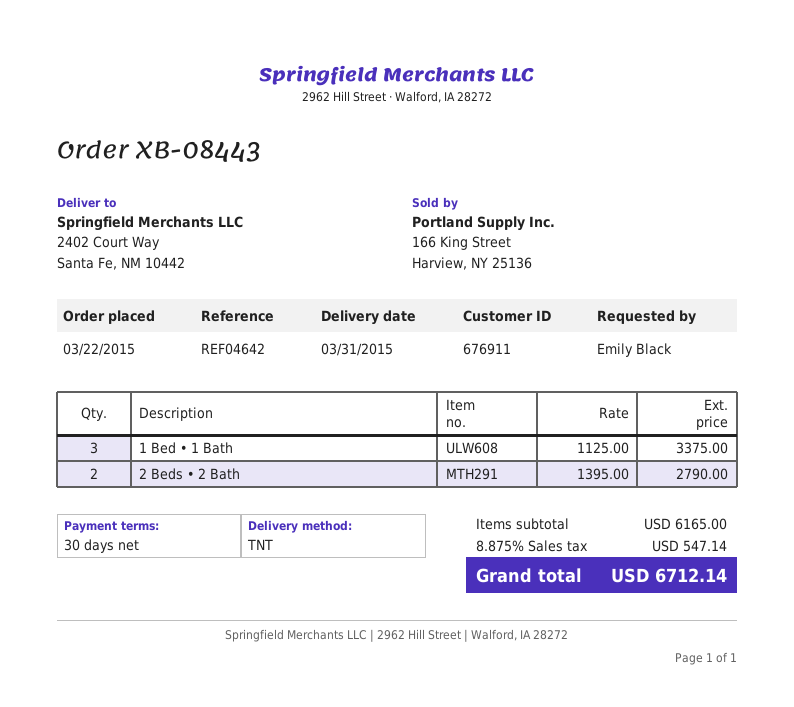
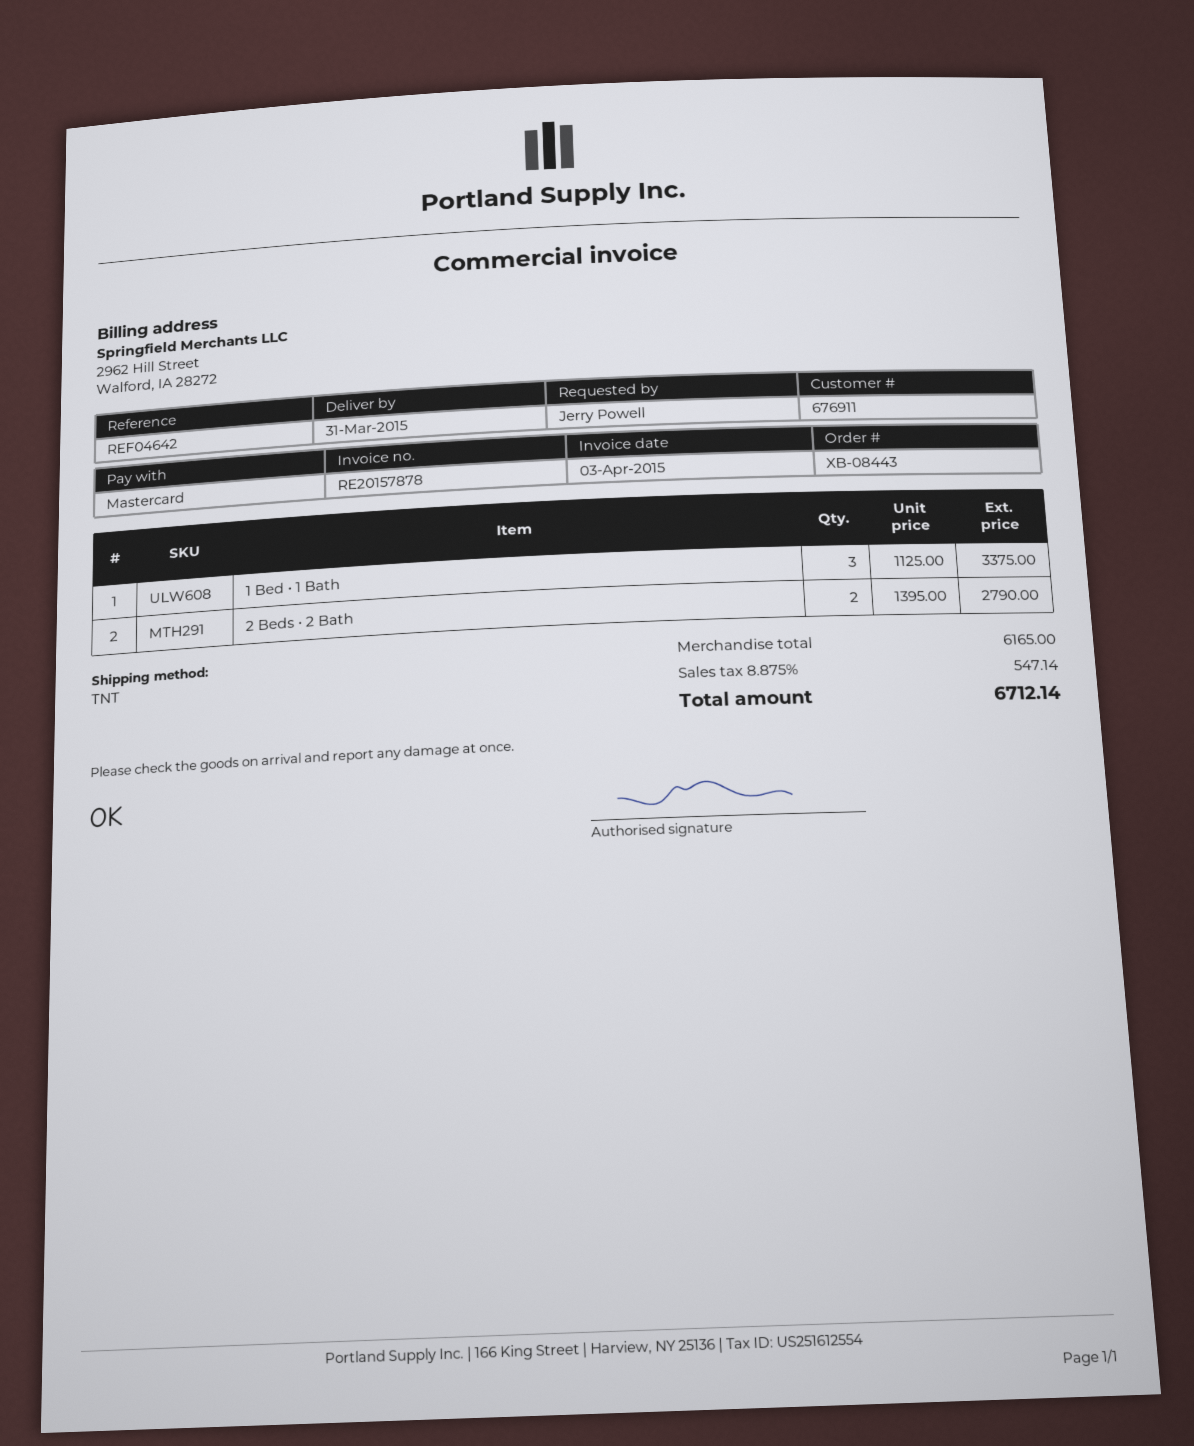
ordered by: Emily Black -> Jerry Powell

